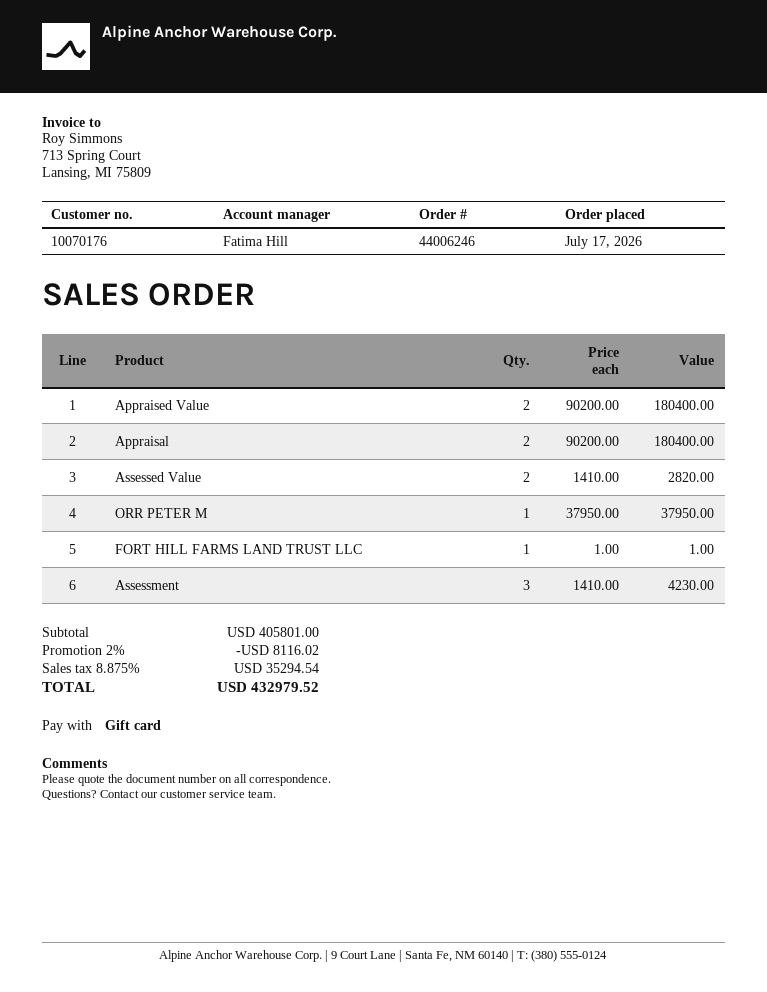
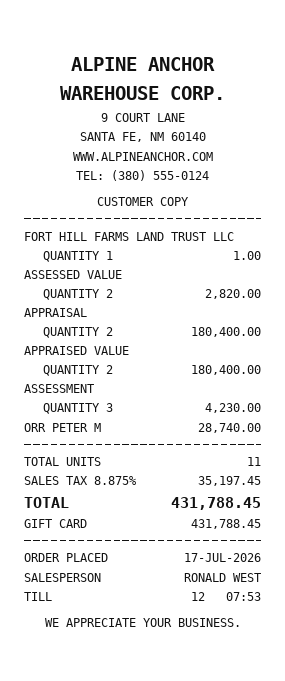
sales rep: Fatima Hill -> RONALD WEST
ORR PETER M: 1 for 37950.00 -> 1 for 28740.00
discount: 2% = 8116.02 -> none
tax: 8.875% = 35294.54 -> 8.875% = 35197.45
total: 432979.52 -> 431788.45

